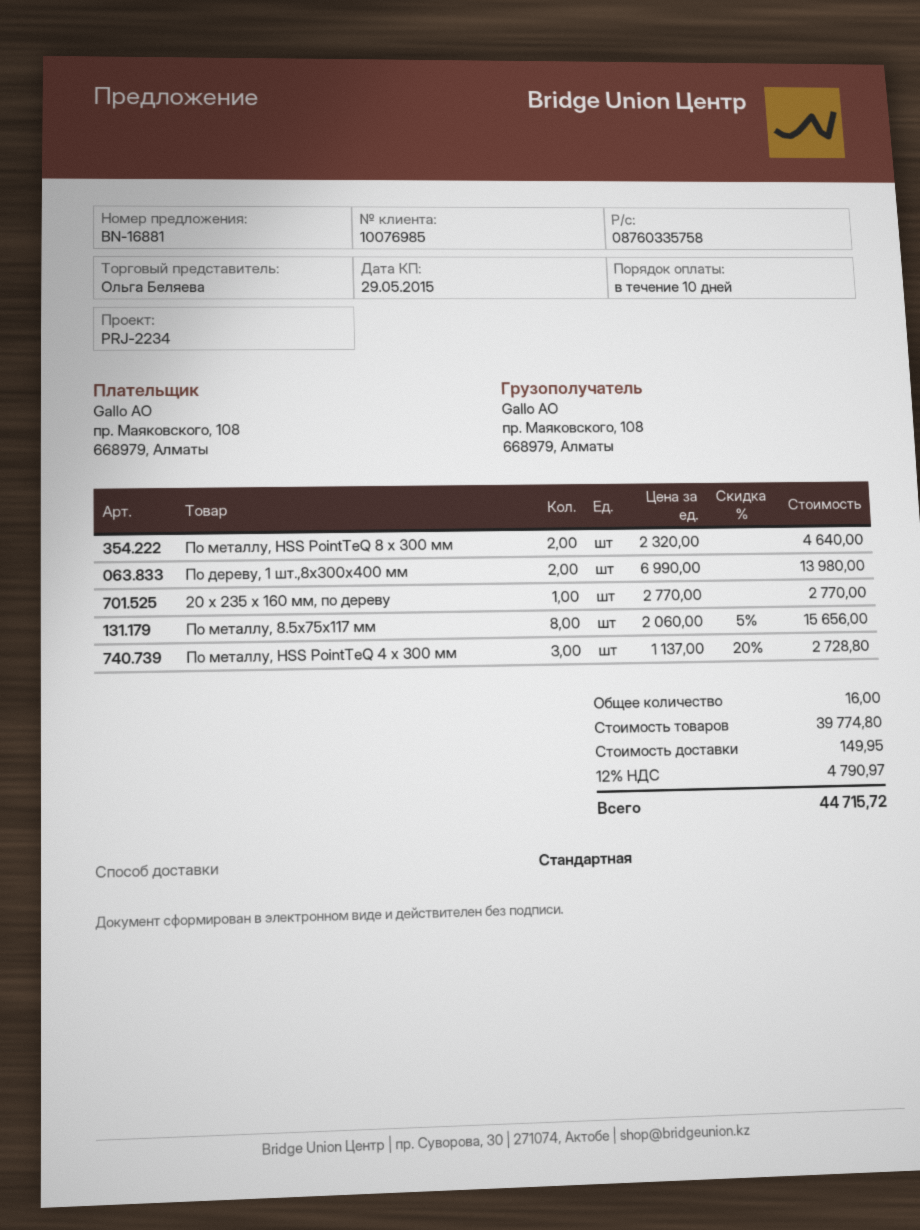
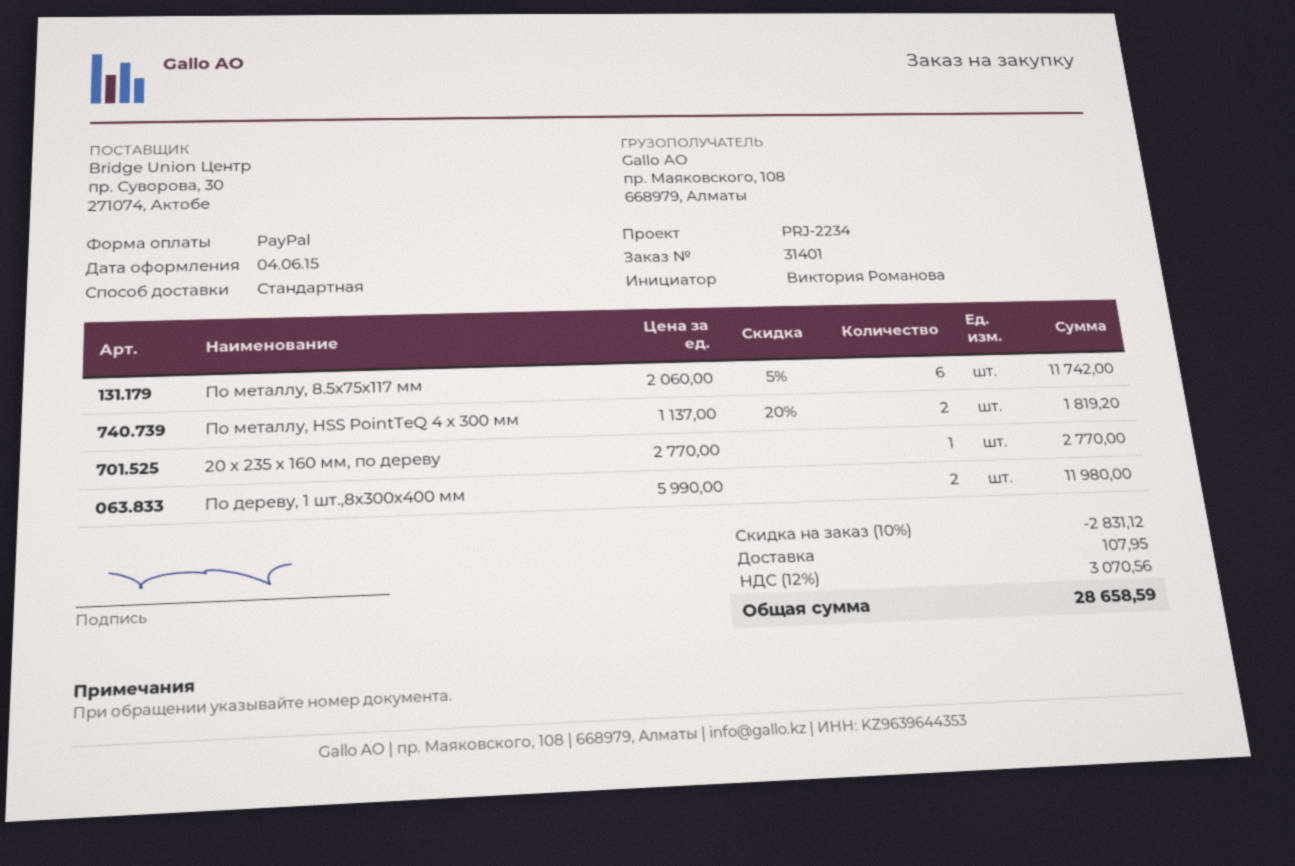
По металлу, HSS PointTeQ 8 x 300 мм: 2 x 2320.00 = 4640.00 -> none
По дереву, 1 шт.,8х300х400 мм: 2 x 6990.00 = 13980.00 -> 2 x 5990.00 = 11980.00
По металлу, 8.5х75х117 мм: 8 x 2060.00 - 5% = 15656.00 -> 6 x 2060.00 - 5% = 11742.00
По металлу, HSS PointTeQ 4 x 300 мм: 3 x 1137.00 - 20% = 2728.80 -> 2 x 1137.00 - 20% = 1819.20
discount: none -> 10% = 2831.12
shipping: 149.95 -> 107.95
tax: 12% = 4790.97 -> 12% = 3070.56
total: 44715.72 -> 28658.59

